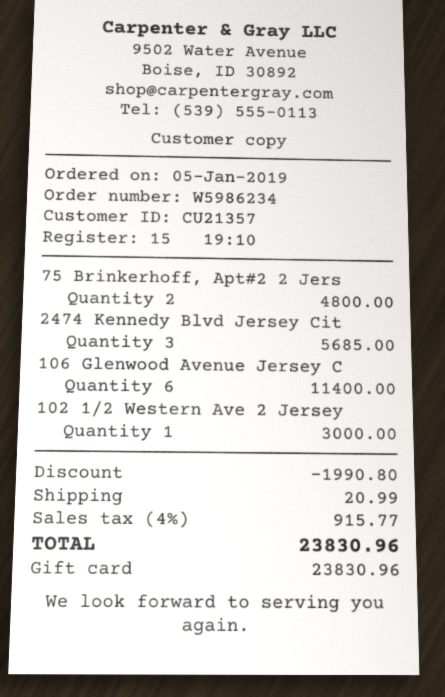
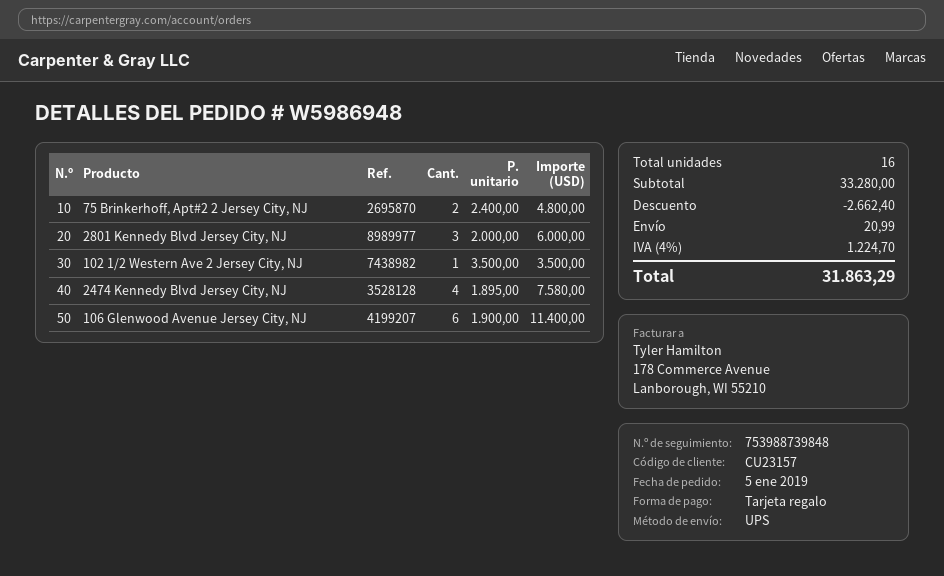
order number: W5986234 -> W5986948
customer number: CU21357 -> CU23157
2474 Kennedy Blvd Jersey Cit: 3 for 5685.00 -> 4 for 7580.00
102 1/2 Western Ave 2 Jersey: 1 for 3000.00 -> 1 for 3500.00
2801 Kennedy Blvd Jersey City, NJ: none -> 3 for 6000.00
discount: 1990.80 -> 2662.40
tax: 4% = 915.77 -> 4% = 1224.70
total: 23830.96 -> 31863.29

